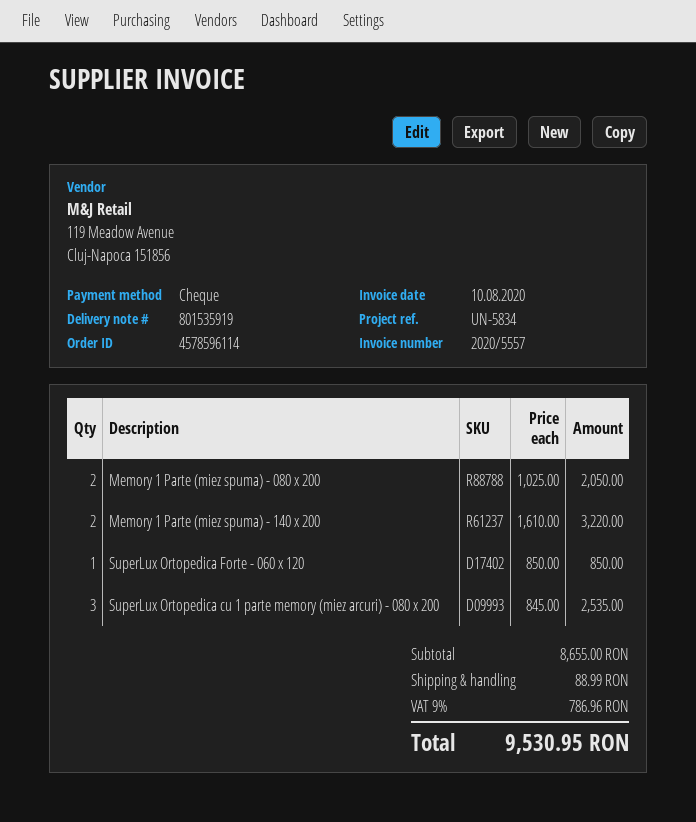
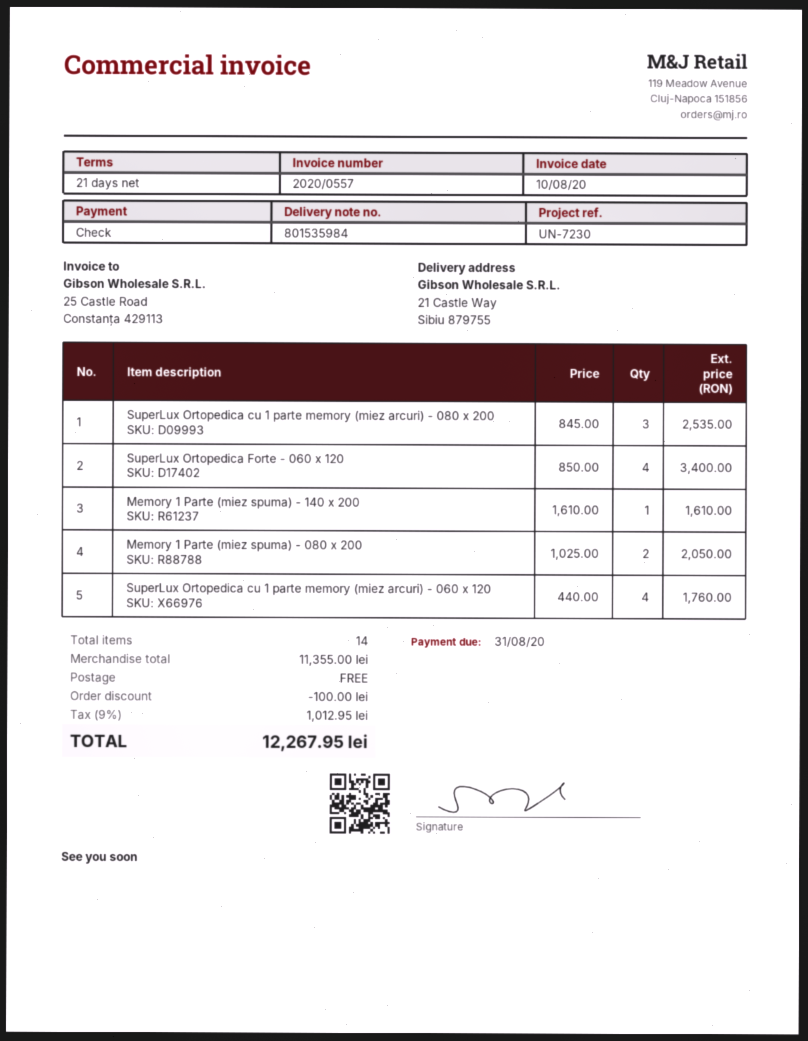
delivery note number: 801535919 -> 801535984
invoice number: 2020/5557 -> 2020/0557
reference: UN-5834 -> UN-7230
Memory 1 Parte (miez spuma) - 140 x 200: 2 x 1610.00 = 3220.00 -> 1 x 1610.00 = 1610.00
SuperLux Ortopedica Forte - 060 x 120: 1 x 850.00 = 850.00 -> 4 x 850.00 = 3400.00
SuperLux Ortopedica cu 1 parte memory (miez arcuri) - 060 x 120: none -> 4 x 440.00 = 1760.00
subtotal: 8655.00 -> 11355.00
discount: none -> 100.00
shipping: 88.99 -> 0.00
tax: 9% = 786.96 -> 9% = 1012.95
total: 9530.95 -> 12267.95

